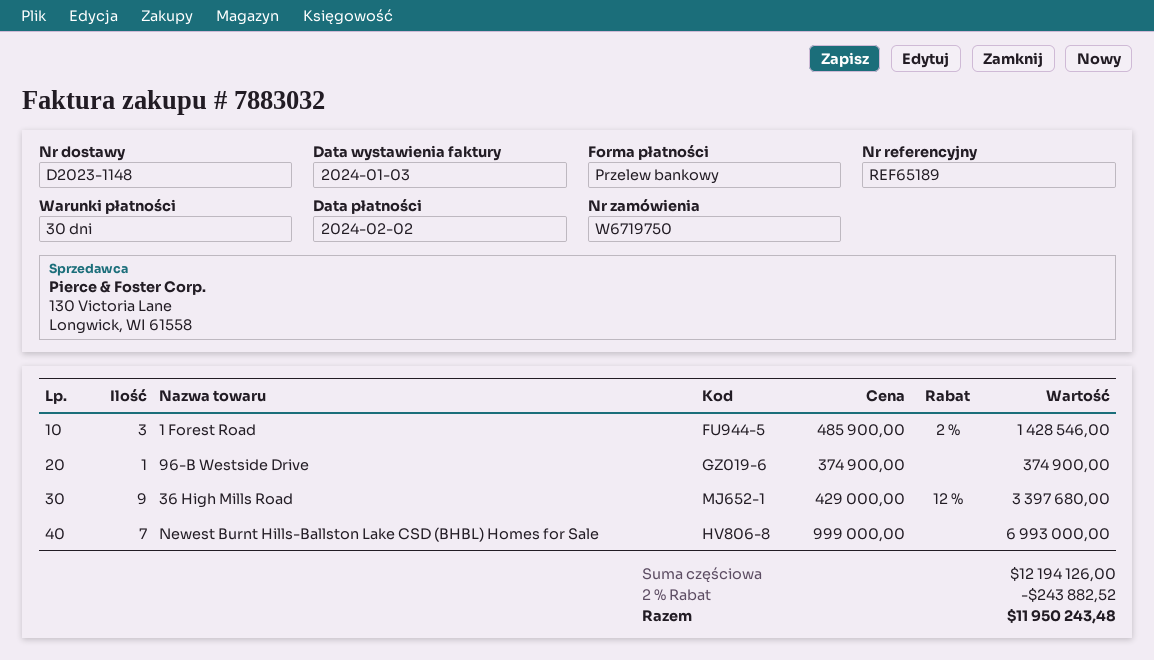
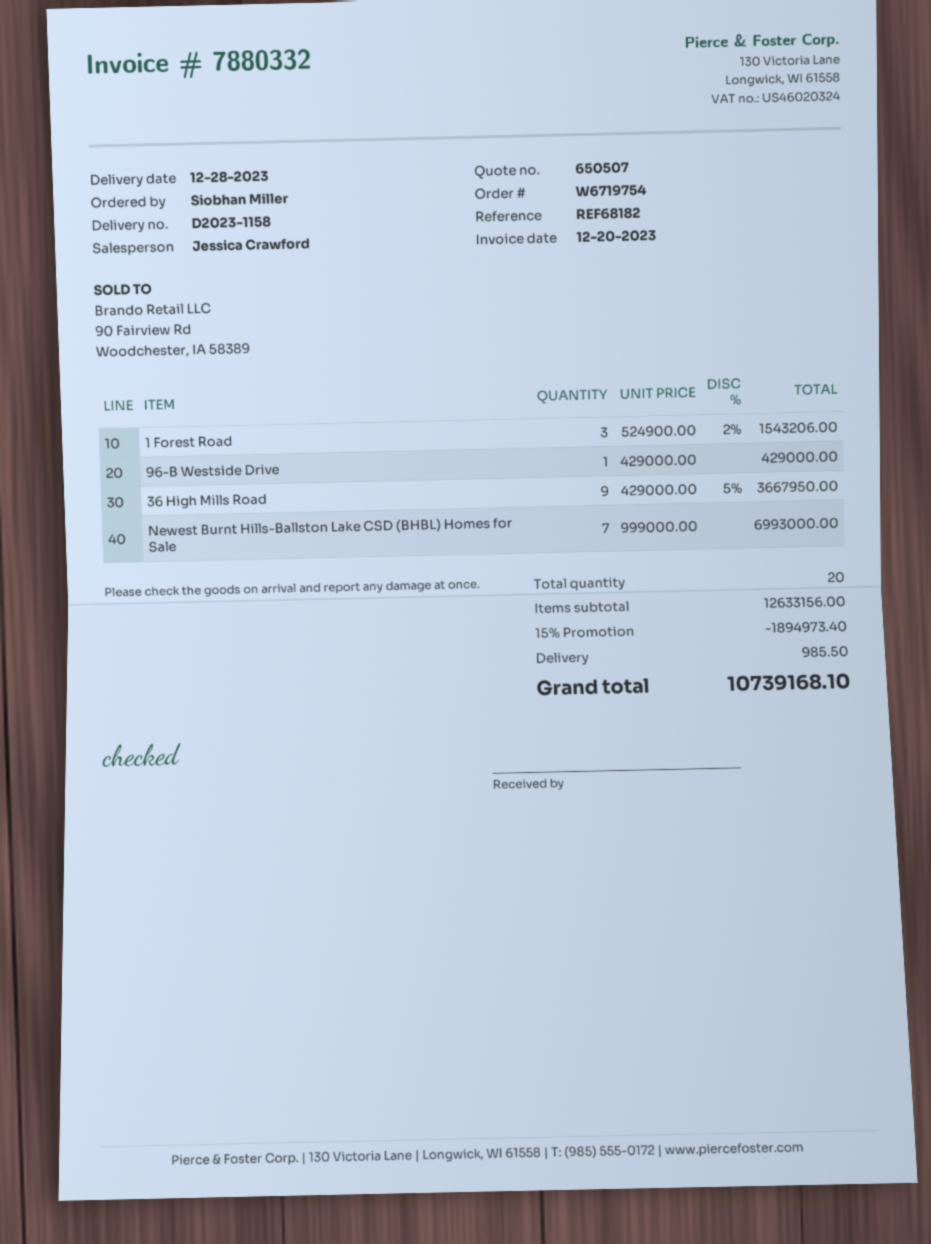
order number: W6719750 -> W6719754
delivery note number: D2023-1148 -> D2023-1158
invoice number: 7883032 -> 7880332
invoice date: 2024-01-03 -> 2023-12-20
reference: REF65189 -> REF68182
1 Forest Road: 3 x 485900.00 - 2% = 1428546.00 -> 3 x 524900.00 - 2% = 1543206.00
96-B Westside Drive: 1 x 374900.00 = 374900.00 -> 1 x 429000.00 = 429000.00
36 High Mills Road: 9 x 429000.00 - 12% = 3397680.00 -> 9 x 429000.00 - 5% = 3667950.00
subtotal: 12194126.00 -> 12633156.00
discount: 2% = 243882.52 -> 15% = 1894973.40
shipping: none -> 985.50
total: 11950243.48 -> 10739168.10

